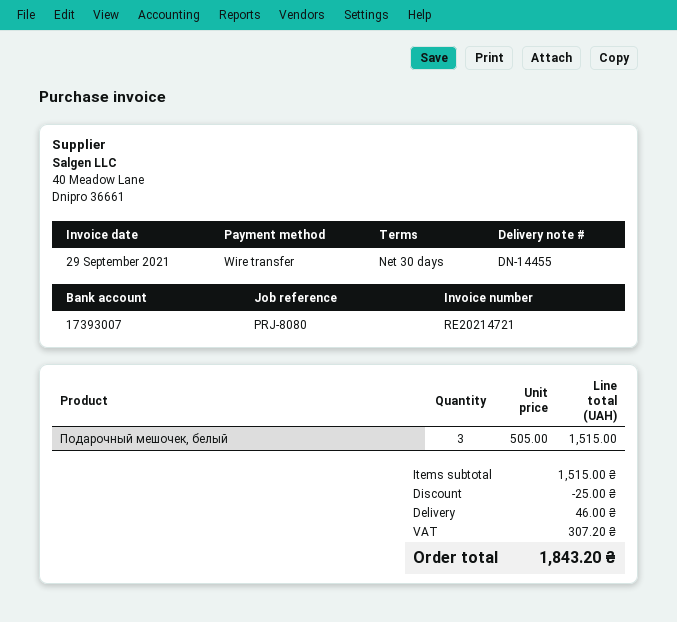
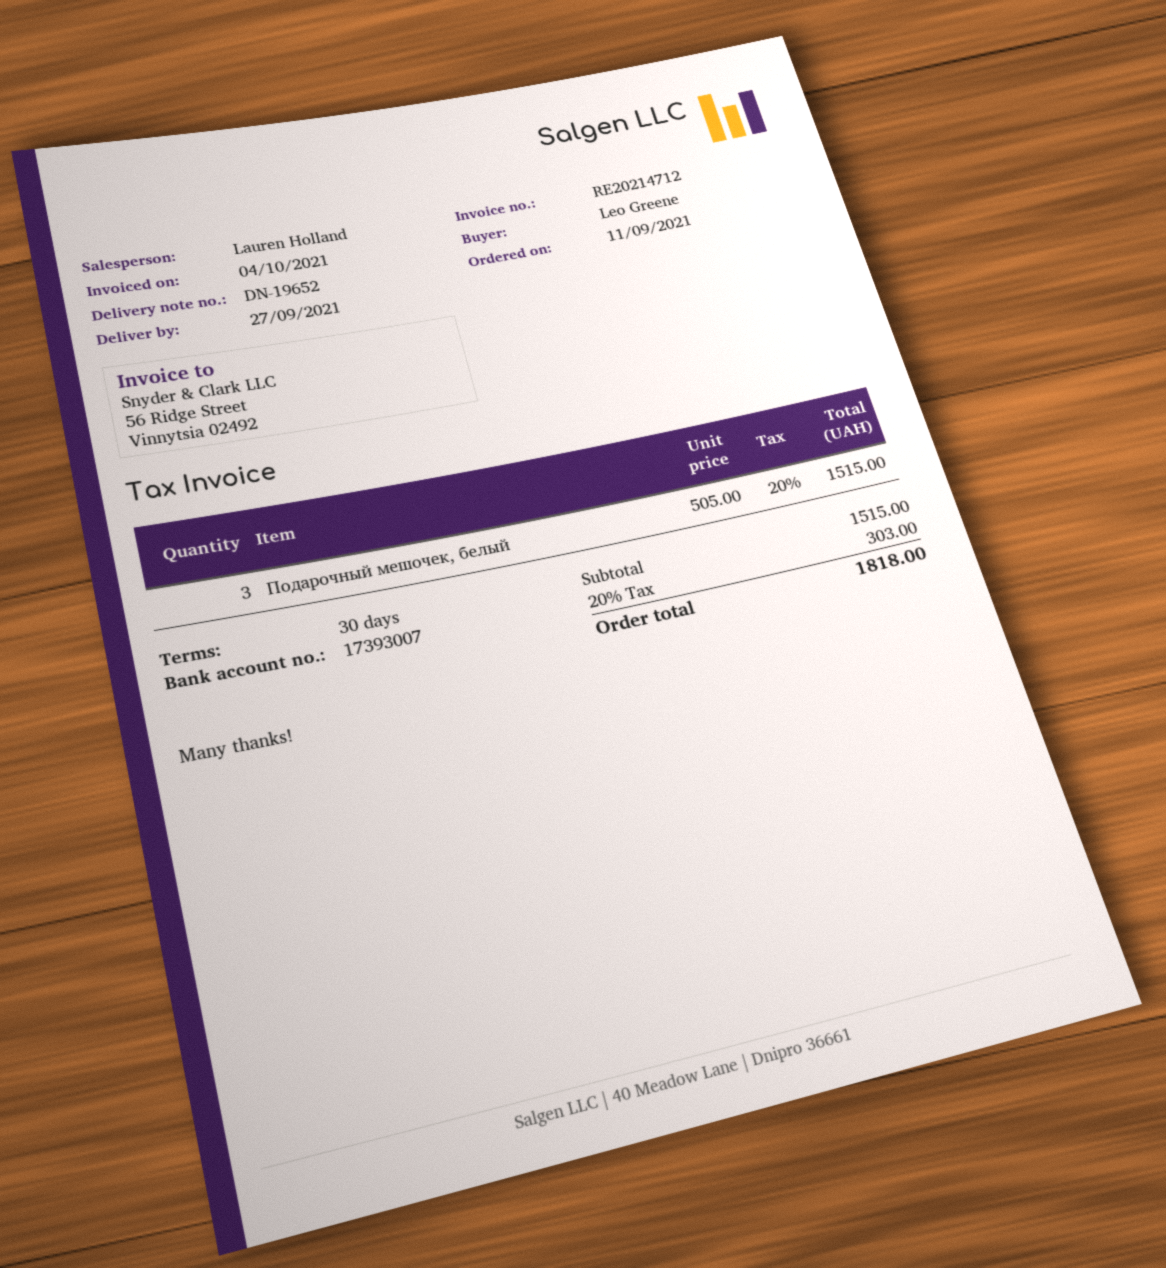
delivery note number: DN-14455 -> DN-19652
invoice number: RE20214721 -> RE20214712
invoice date: 2021-09-29 -> 2021-10-04
discount: 25.00 -> none
shipping: 46.00 -> none
tax: 307.20 -> 303.00
total: 1843.20 -> 1818.00

